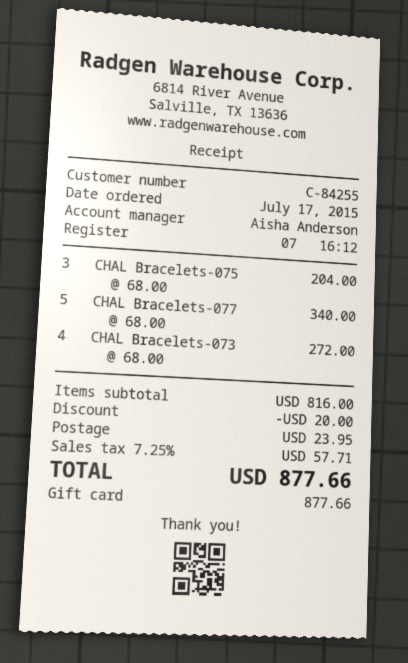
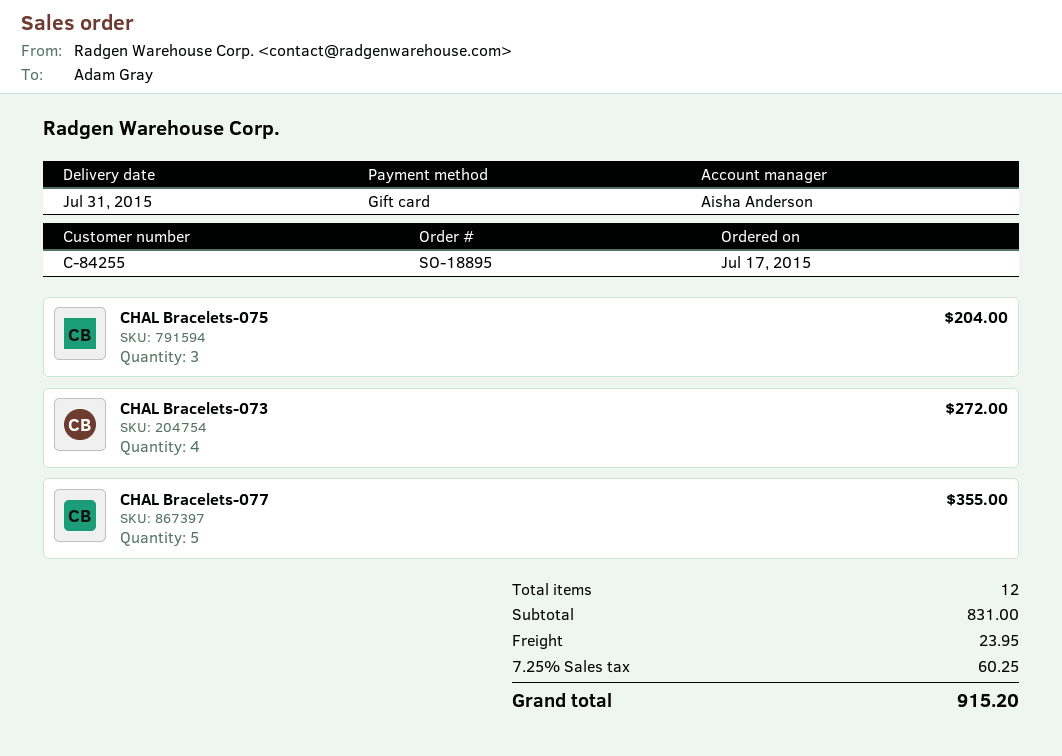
CHAL Bracelets-077: 5 for 340.00 -> 5 for 355.00
subtotal: 816.00 -> 831.00
discount: 20.00 -> none
tax: 7.25% = 57.71 -> 7.25% = 60.25
total: 877.66 -> 915.20

